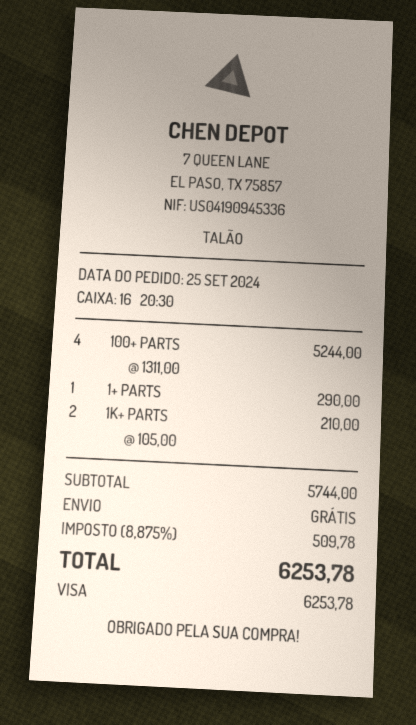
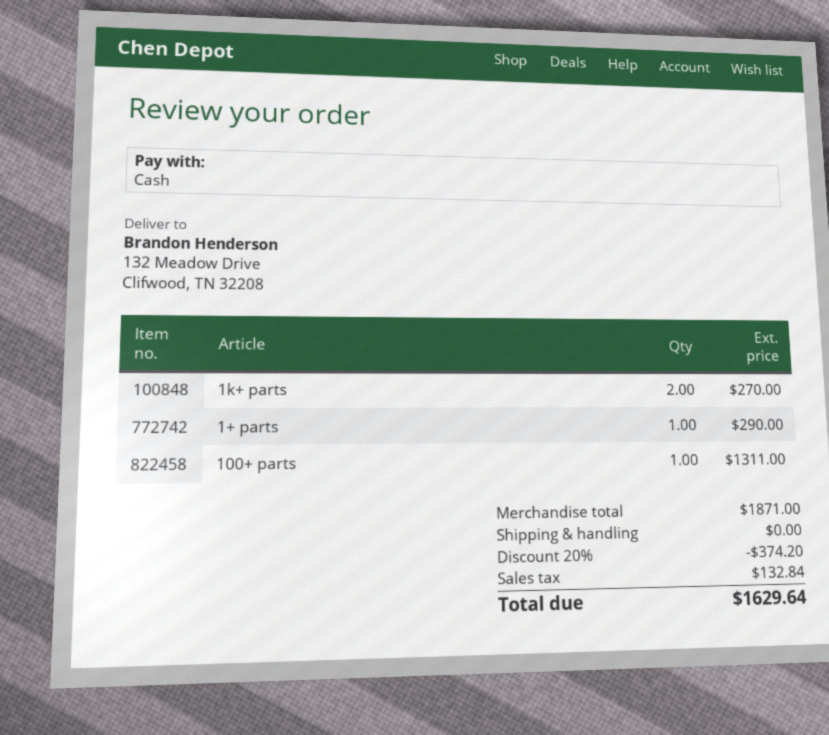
payment method: Visa -> cash
100+ PARTS: 4 for 5244.00 -> 1 for 1311.00
1K+ PARTS: 2 for 210.00 -> 2 for 270.00
subtotal: 5744.00 -> 1871.00
discount: none -> 20% = 374.20
tax: 509.78 -> 132.84
total: 6253.78 -> 1629.64

